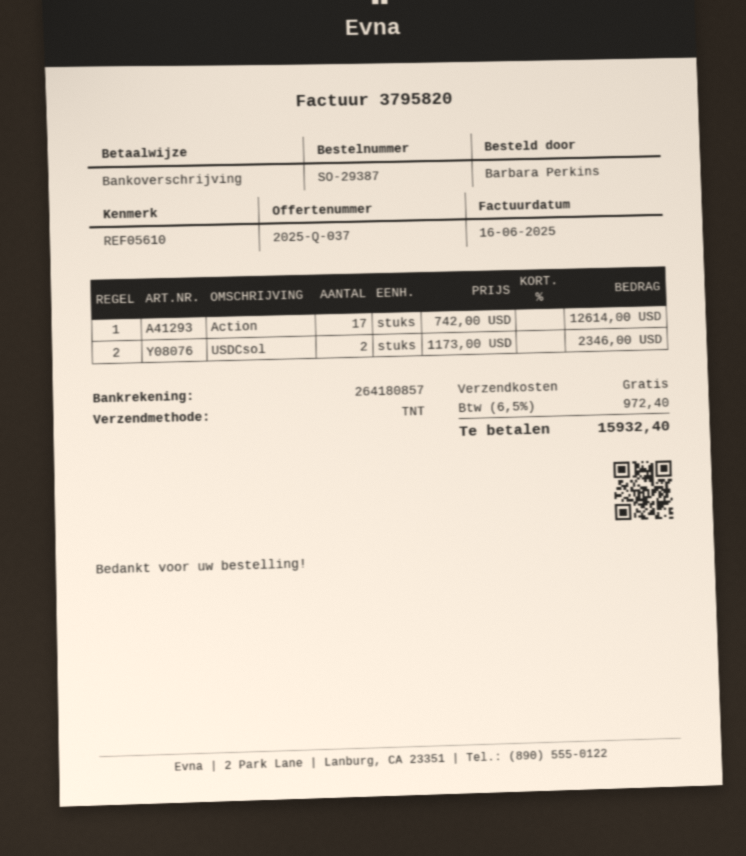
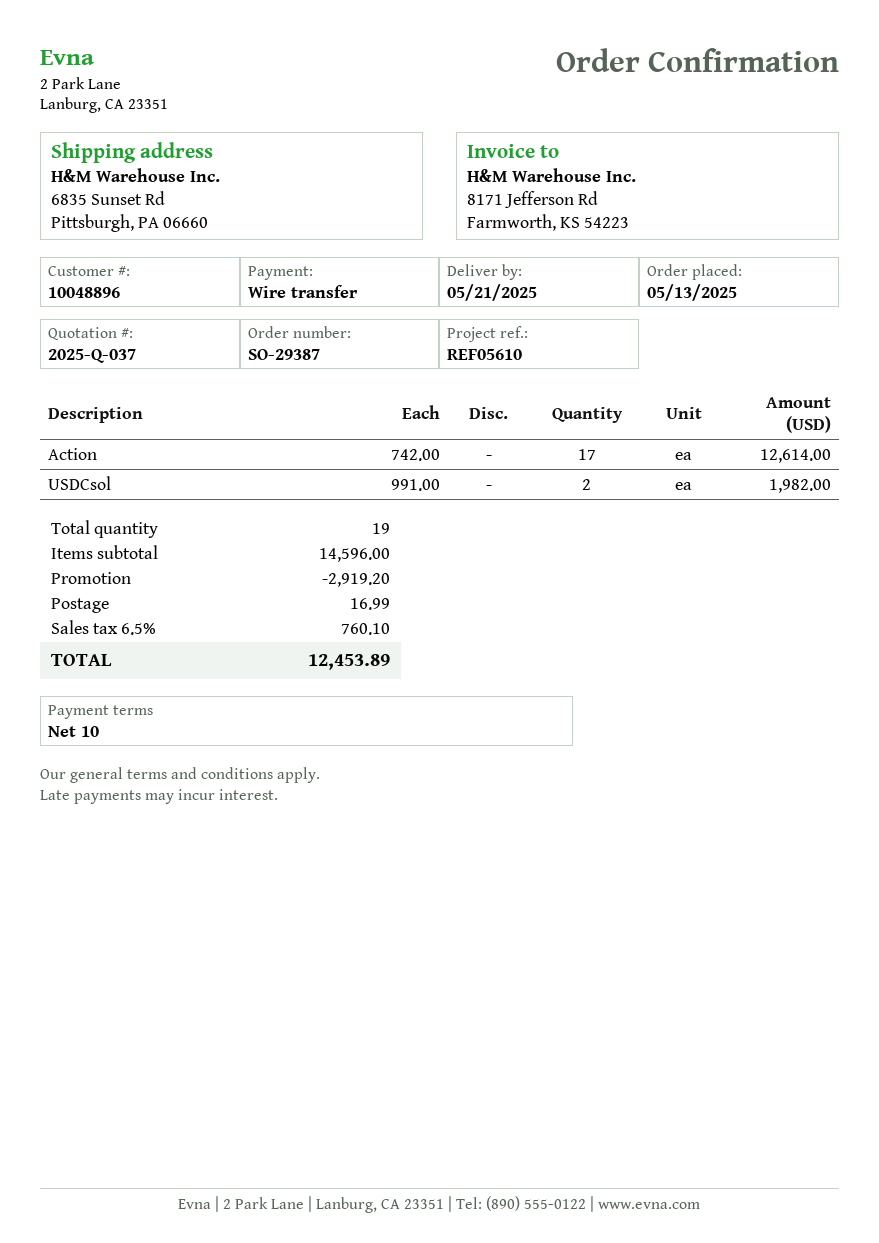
USDCsol: 2 x 1173.00 = 2346.00 -> 2 x 991.00 = 1982.00
discount: none -> 2919.20
shipping: 0.00 -> 16.99
tax: 6.5% = 972.40 -> 6.5% = 760.10
total: 15932.40 -> 12453.89

